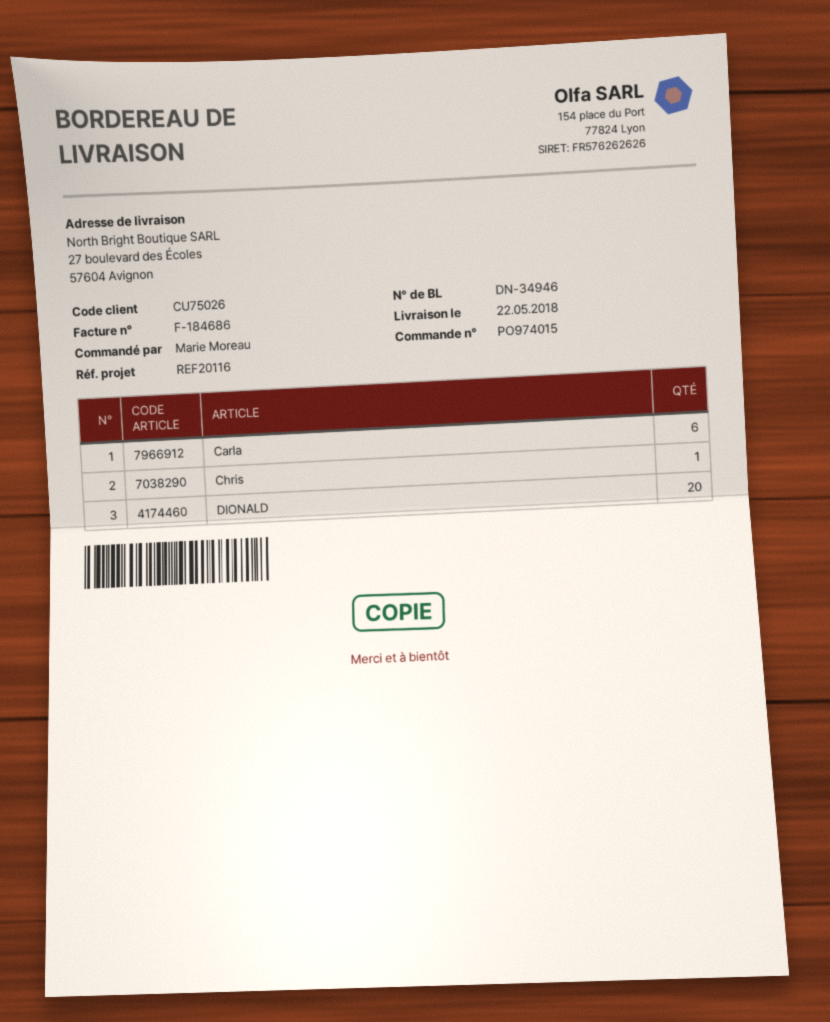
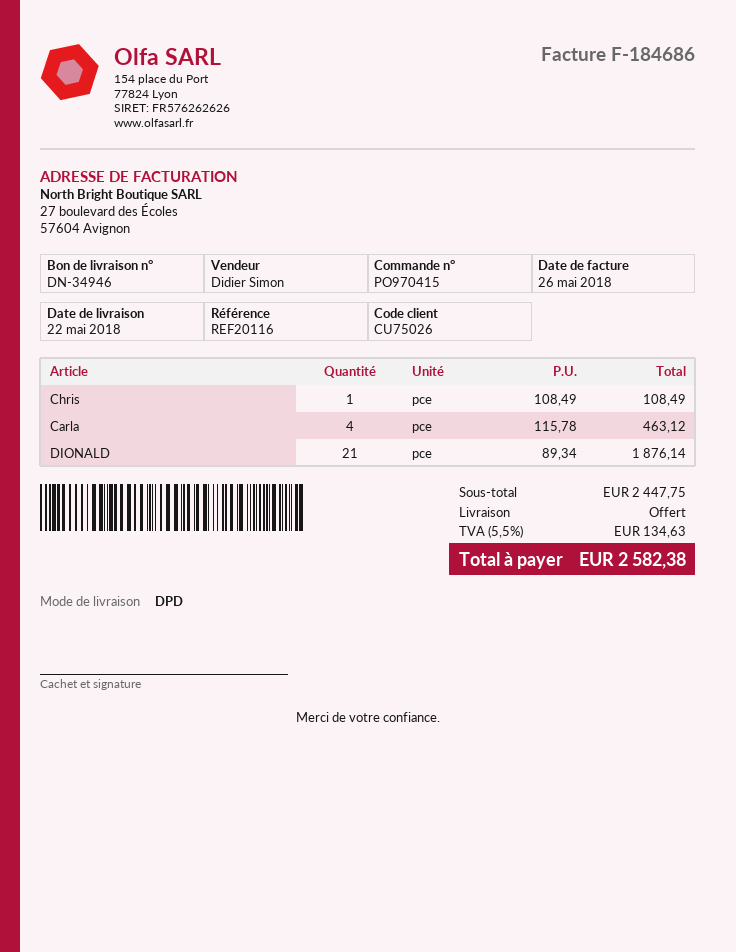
order number: PO974015 -> PO970415
Carla: 6 -> 4
DIONALD: 20 -> 21

